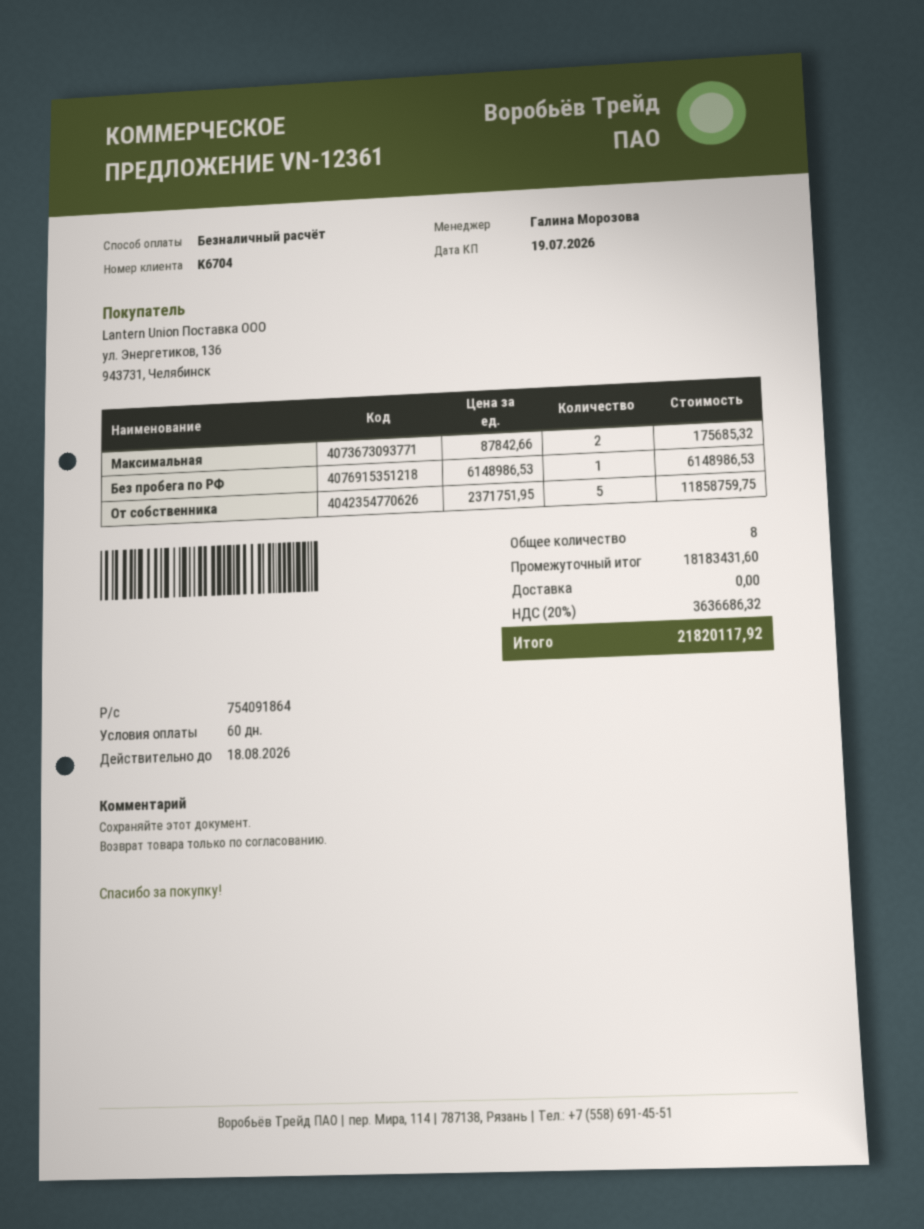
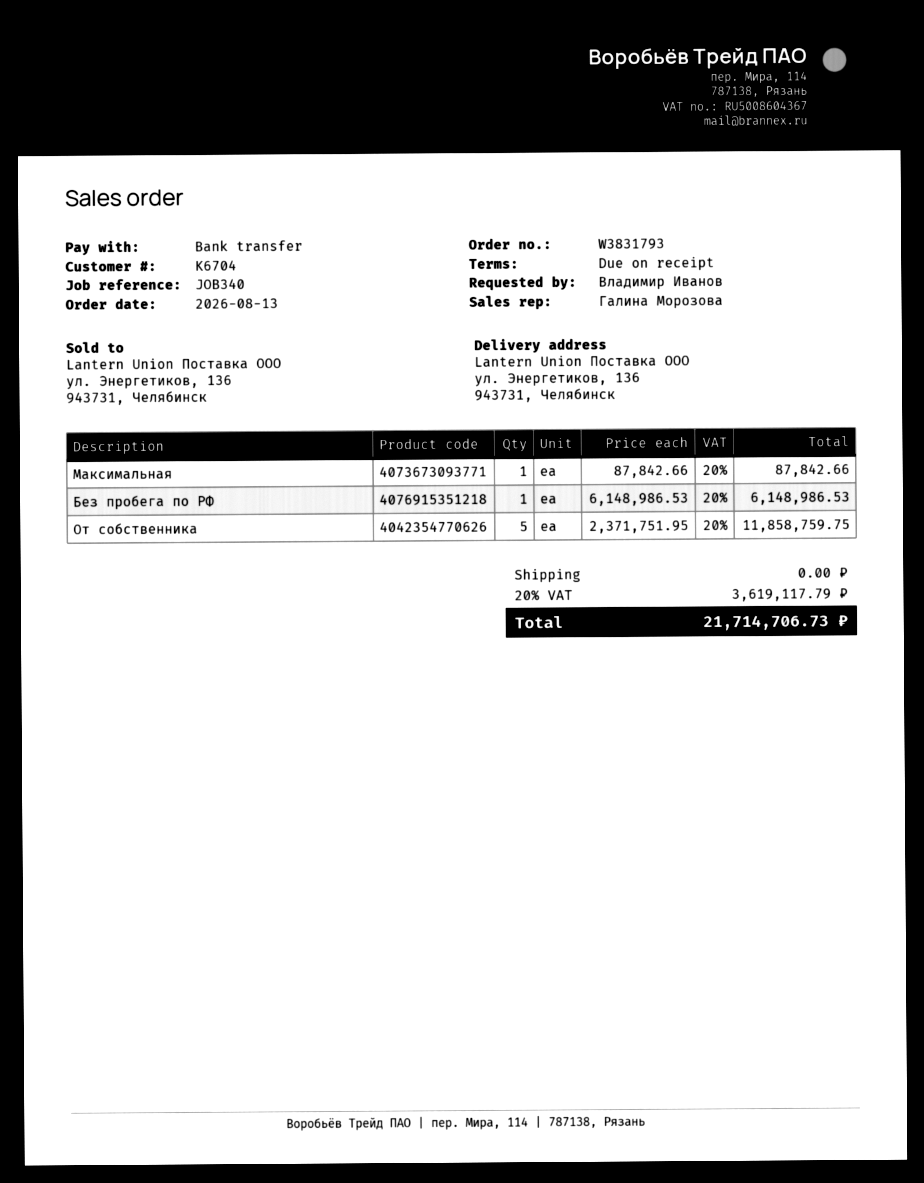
payment terms: 60 days -> on receipt
Максимальная: 2 x 87842.66 = 175685.32 -> 1 x 87842.66 = 87842.66
tax: 20% = 3636686.32 -> 20% = 3619117.79
total: 21820117.92 -> 21714706.73

